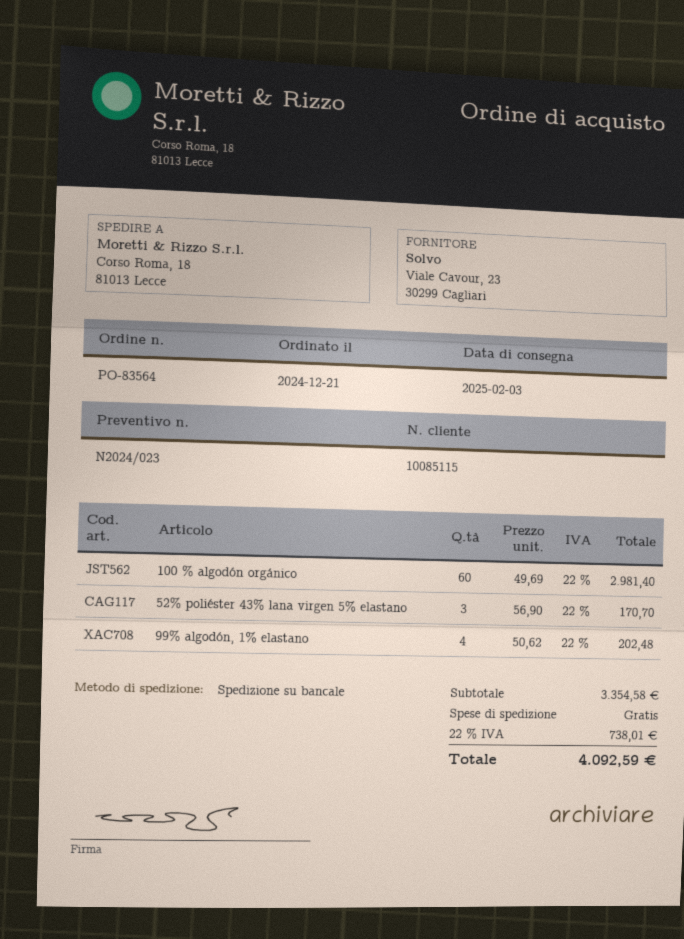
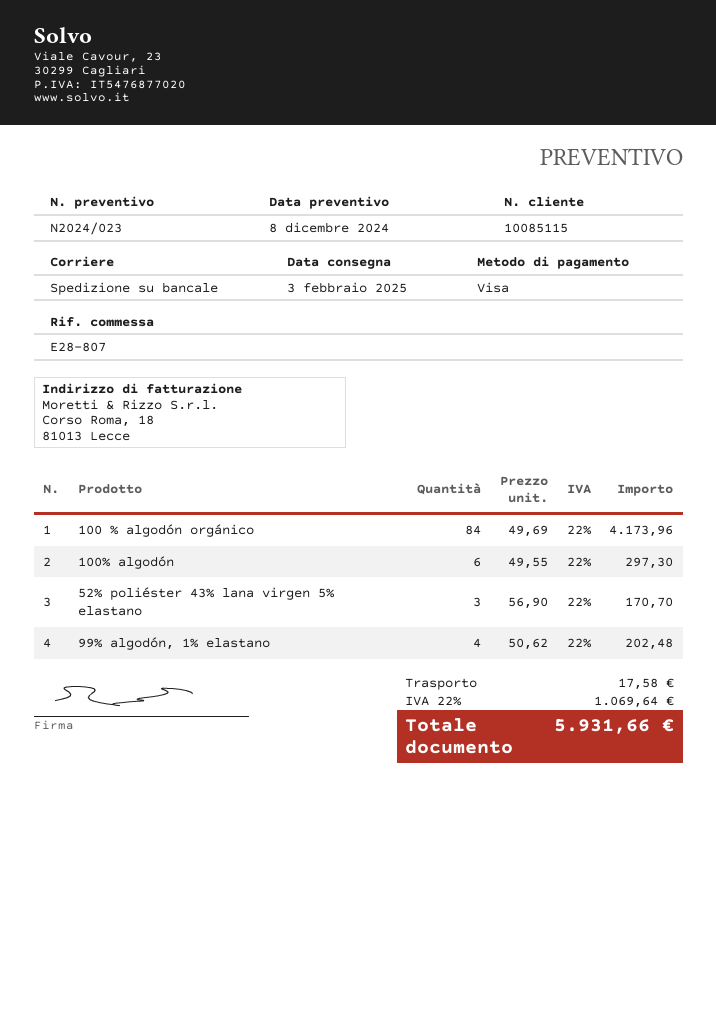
100 % algodón orgánico: 60 x 49.69 = 2981.40 -> 84 x 49.69 = 4173.96
100% algodón: none -> 6 x 49.55 = 297.30
shipping: 0.00 -> 17.58
tax: 22% = 738.01 -> 22% = 1069.64
total: 4092.59 -> 5931.66

